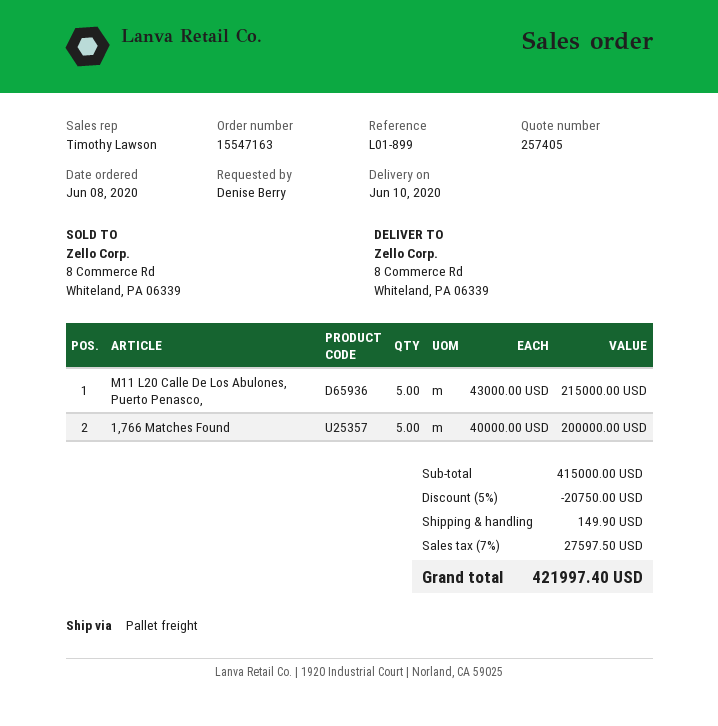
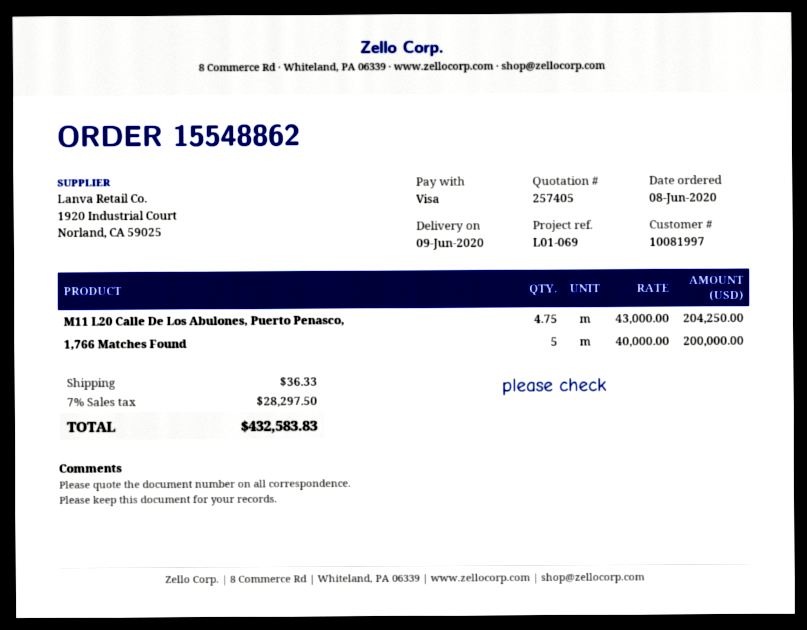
order number: 15547163 -> 15548862
delivery date: 2020-06-10 -> 2020-06-09
reference: L01-899 -> L01-069
M11 L20 Calle De Los Abulones, Puerto Penasco,: 5 x 43000.00 = 215000.00 -> 4.75 x 43000.00 = 204250.00
discount: 5% = 20750.00 -> none
shipping: 149.90 -> 36.33
tax: 7% = 27597.50 -> 7% = 28297.50
total: 421997.40 -> 432583.83

